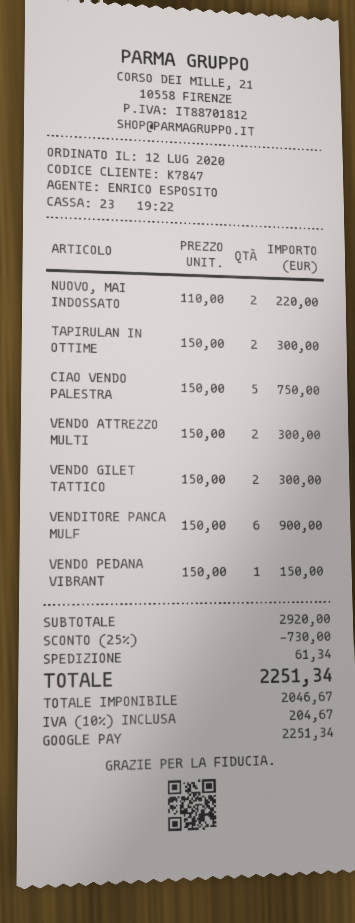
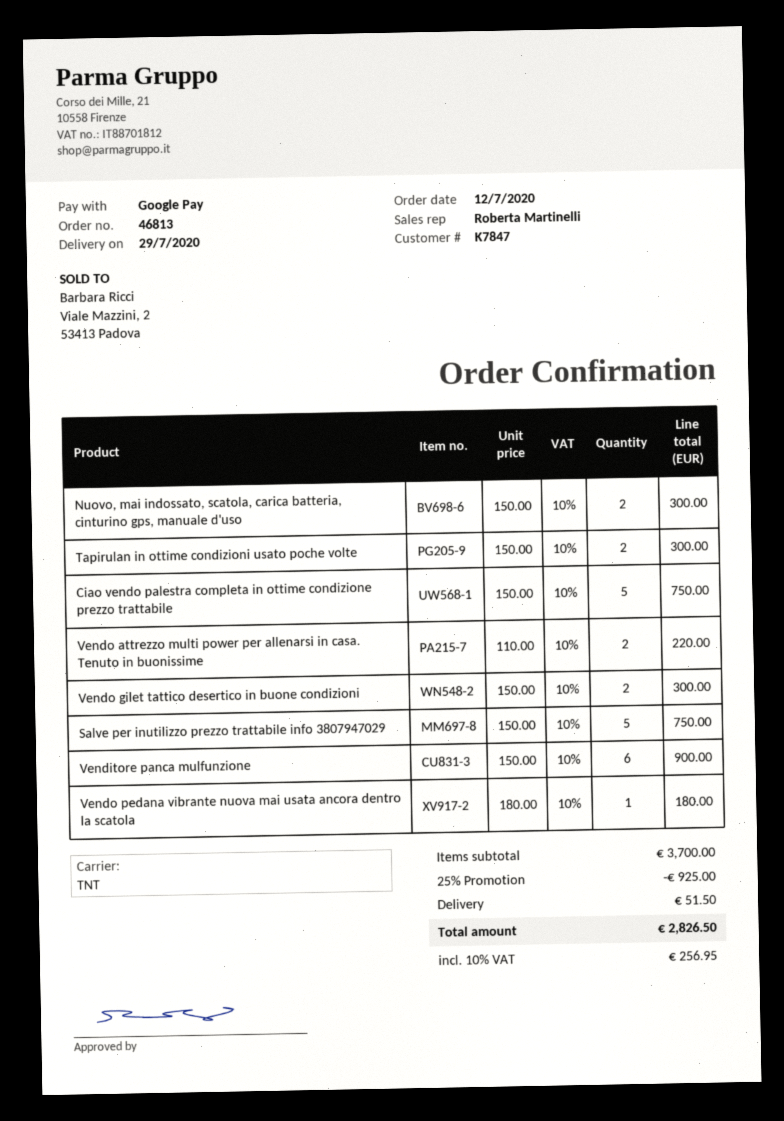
sales rep: ENRICO ESPOSITO -> Roberta Martinelli
NUOVO, MAI INDOSSATO: 2 x 110.00 = 220.00 -> 2 x 150.00 = 300.00
VENDO ATTREZZO MULTI: 2 x 150.00 = 300.00 -> 2 x 110.00 = 220.00
VENDO PEDANA VIBRANT: 1 x 150.00 = 150.00 -> 1 x 180.00 = 180.00
Salve per inutilizzo prezzo trattabile info 3807947029: none -> 5 x 150.00 = 750.00
subtotal: 2920.00 -> 3700.00
discount: 25% = 730.00 -> 25% = 925.00
shipping: 61.34 -> 51.50
tax: 10% = 204.67 -> 10% = 256.95
total: 2251.34 -> 2826.50

